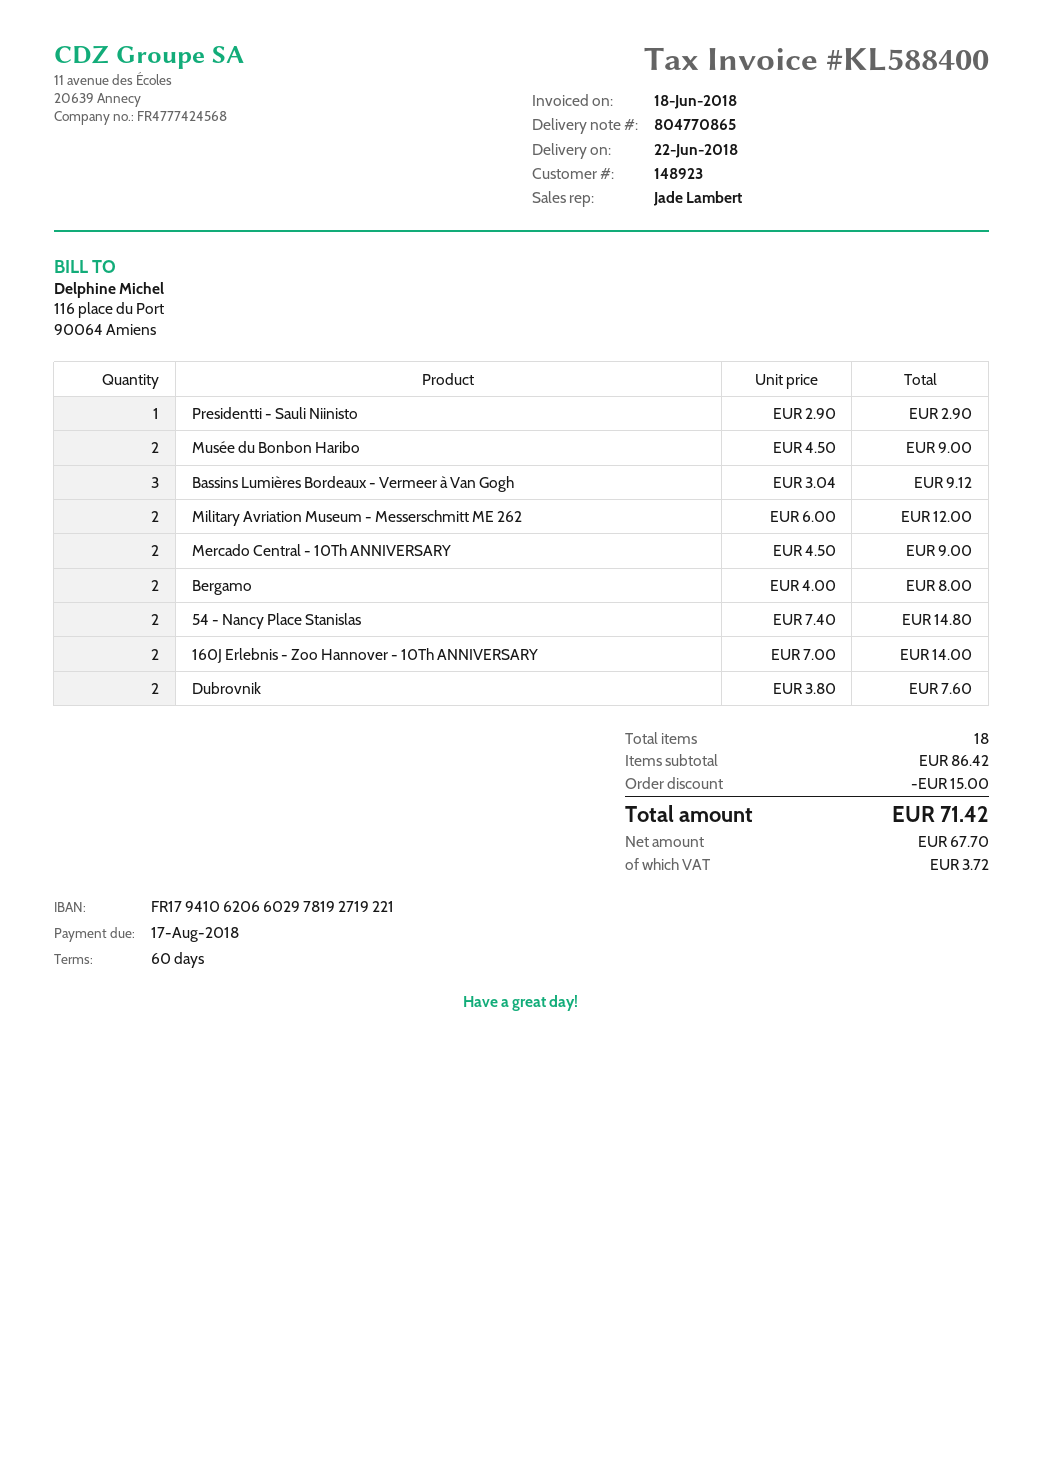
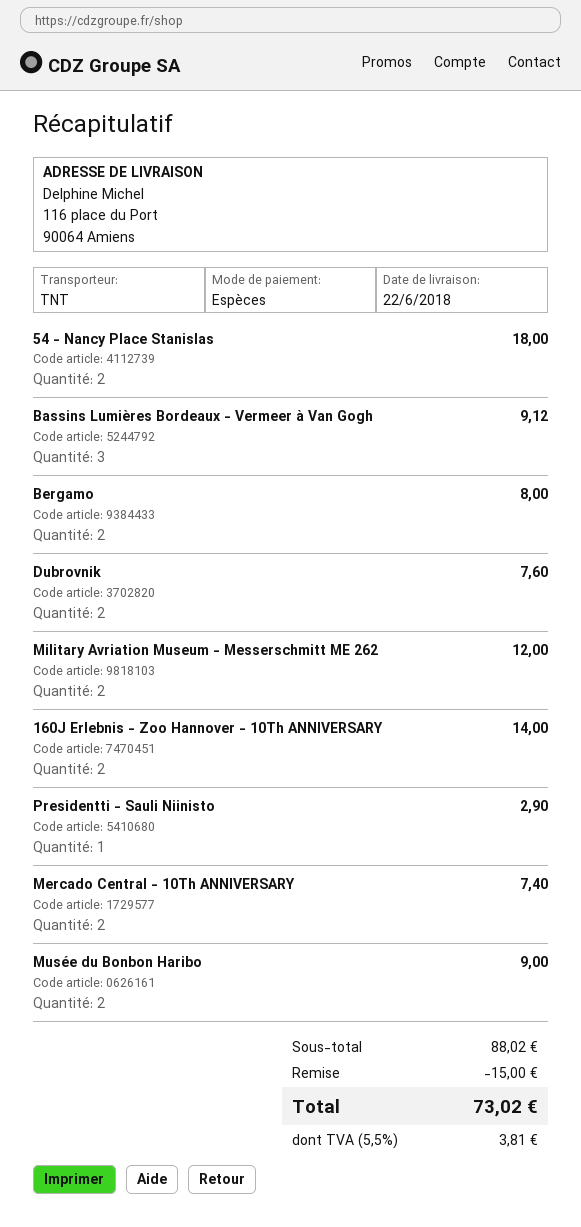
Mercado Central - 10Th ANNIVERSARY: 2 for 9.00 -> 2 for 7.40
54 - Nancy Place Stanislas: 2 for 14.80 -> 2 for 18.00
subtotal: 86.42 -> 88.02
tax: 3.72 -> 3.81
total: 71.42 -> 73.02

